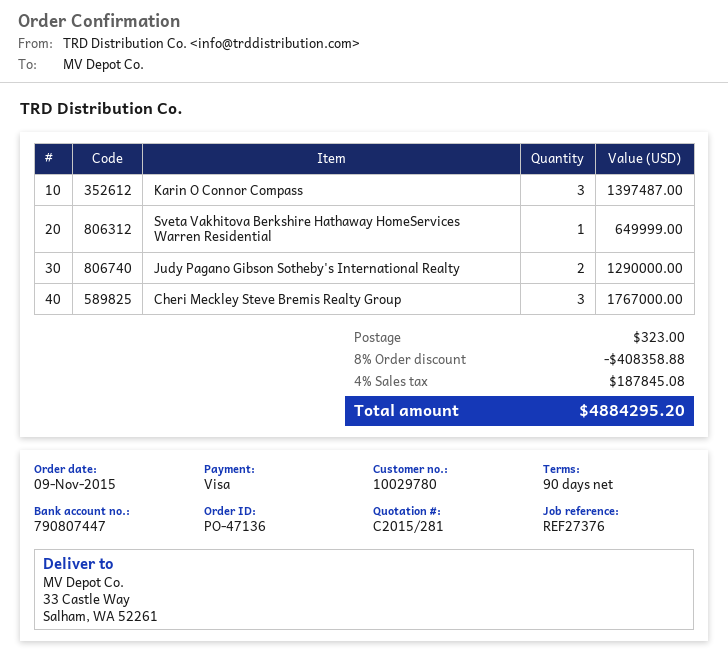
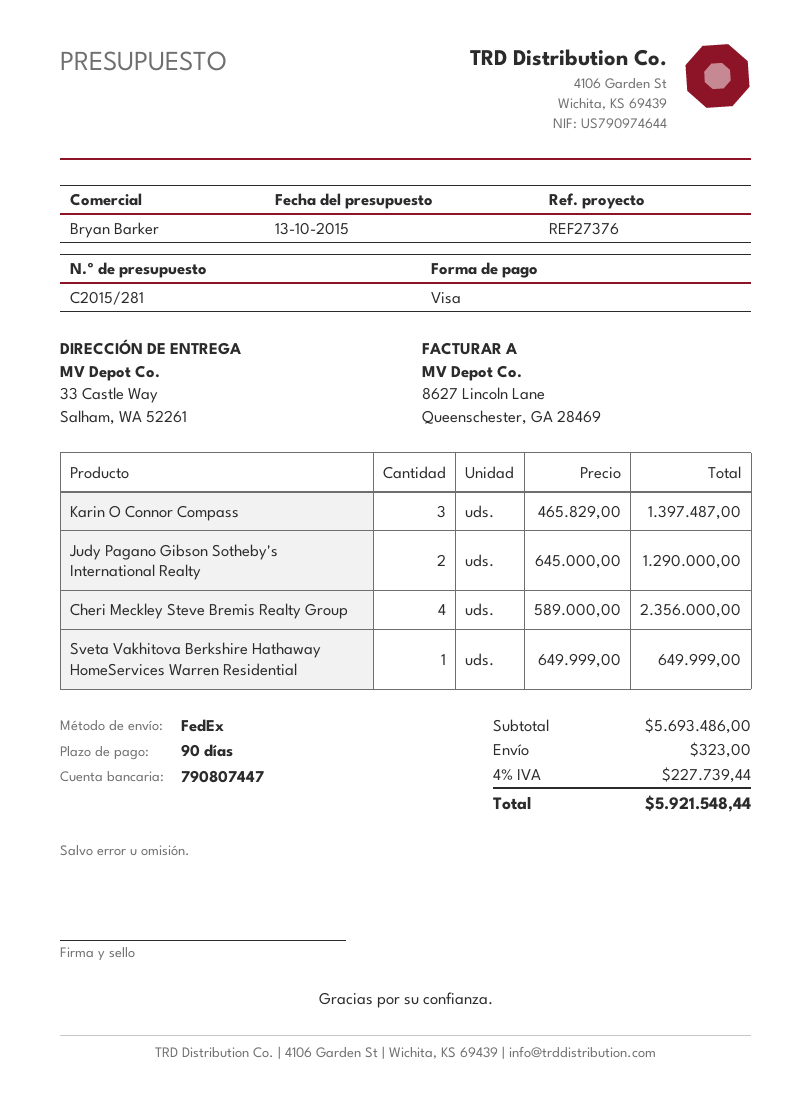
Cheri Meckley Steve Bremis Realty Group: 3 for 1767000.00 -> 4 for 2356000.00
discount: 8% = 408358.88 -> none
tax: 4% = 187845.08 -> 4% = 227739.44
total: 4884295.20 -> 5921548.44

